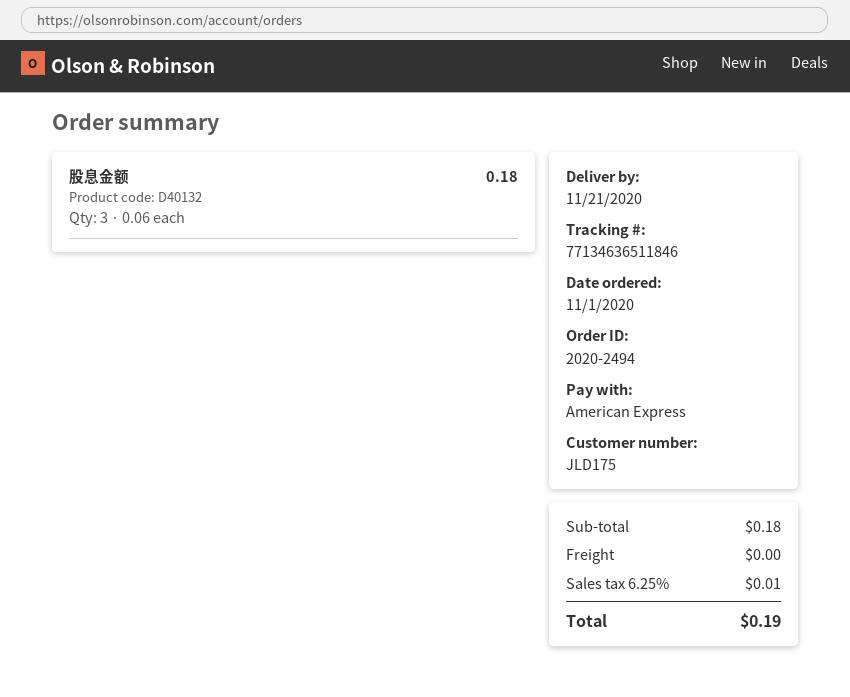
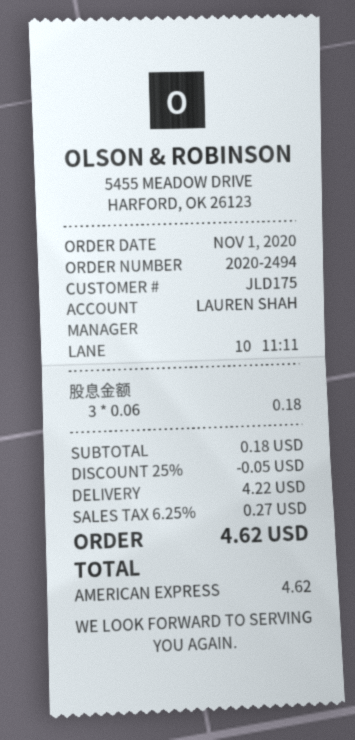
discount: none -> 25% = 0.05
shipping: 0.00 -> 4.22
tax: 6.25% = 0.01 -> 6.25% = 0.27
total: 0.19 -> 4.62

